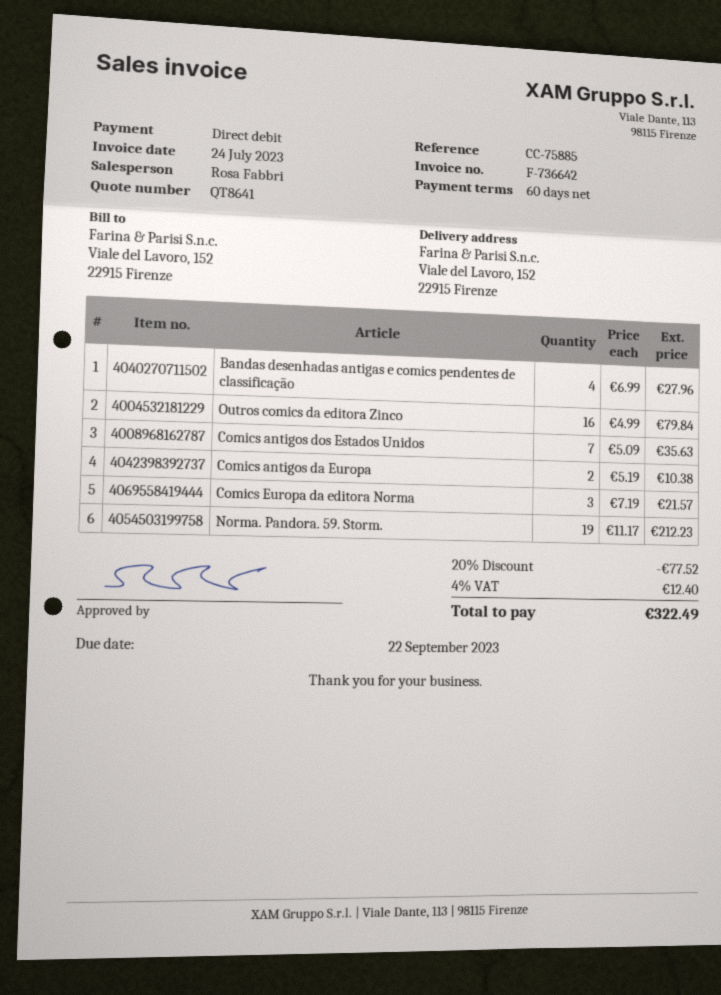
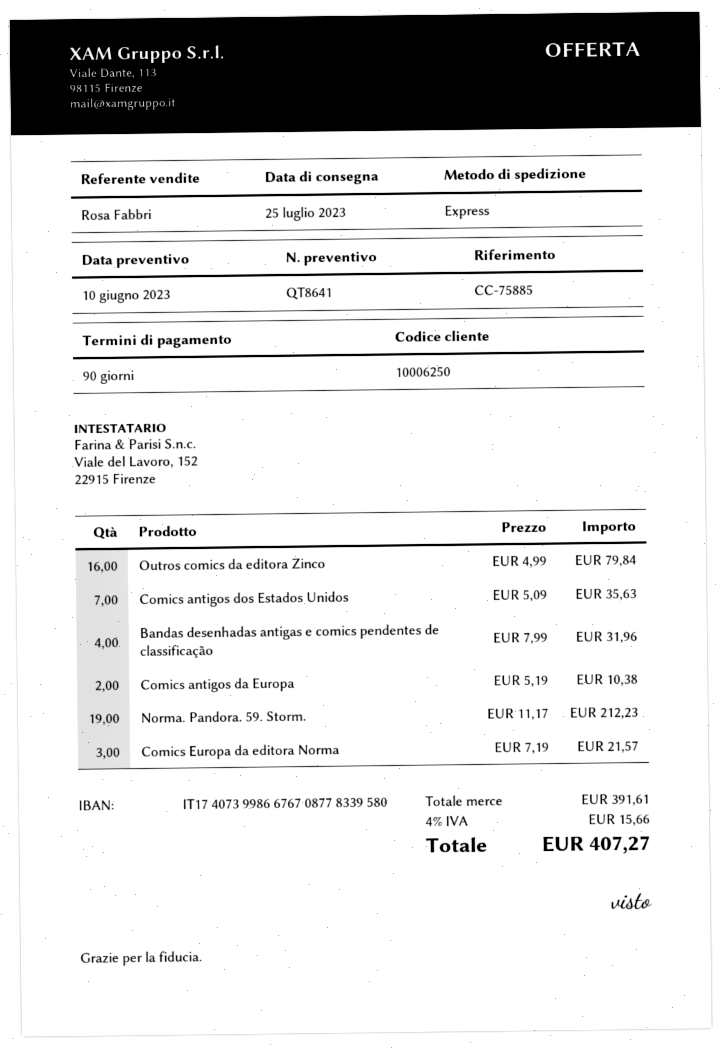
payment terms: 60 days -> 90 days
Bandas desenhadas antigas e comics pendentes de classificação: 4 x 6.99 = 27.96 -> 4 x 7.99 = 31.96
discount: 20% = 77.52 -> none
tax: 4% = 12.40 -> 4% = 15.66
total: 322.49 -> 407.27

